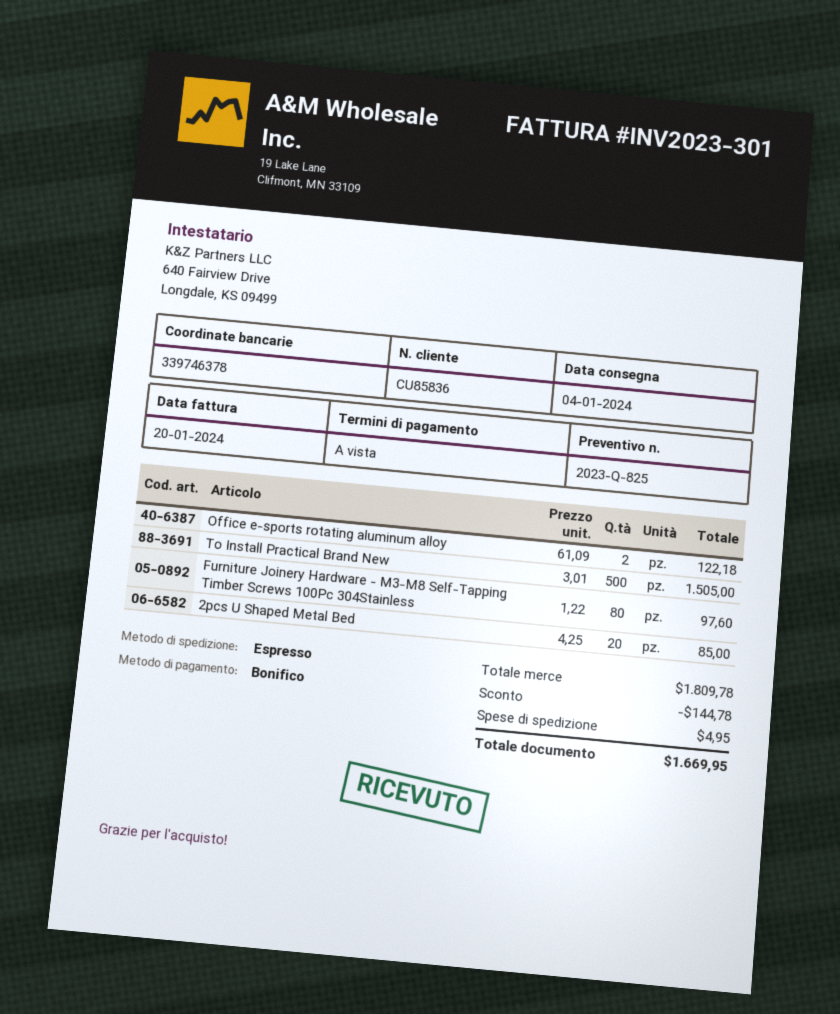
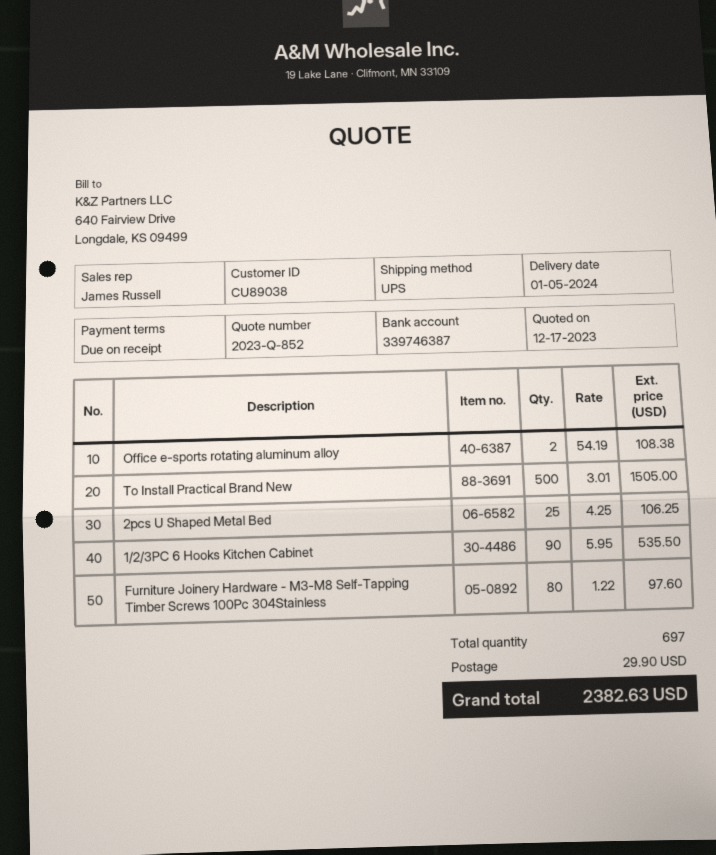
quote number: 2023-Q-825 -> 2023-Q-852
delivery date: 2024-01-04 -> 2024-01-05
customer number: CU85836 -> CU89038
bank account: 339746378 -> 339746387
shipping method: express -> UPS
Office e-sports rotating aluminum alloy: 2 x 61.09 = 122.18 -> 2 x 54.19 = 108.38
2pcs U Shaped Metal Bed: 20 x 4.25 = 85.00 -> 25 x 4.25 = 106.25
1/2/3PC 6 Hooks Kitchen Cabinet: none -> 90 x 5.95 = 535.50
discount: 144.78 -> none
shipping: 4.95 -> 29.90
total: 1669.95 -> 2382.63

